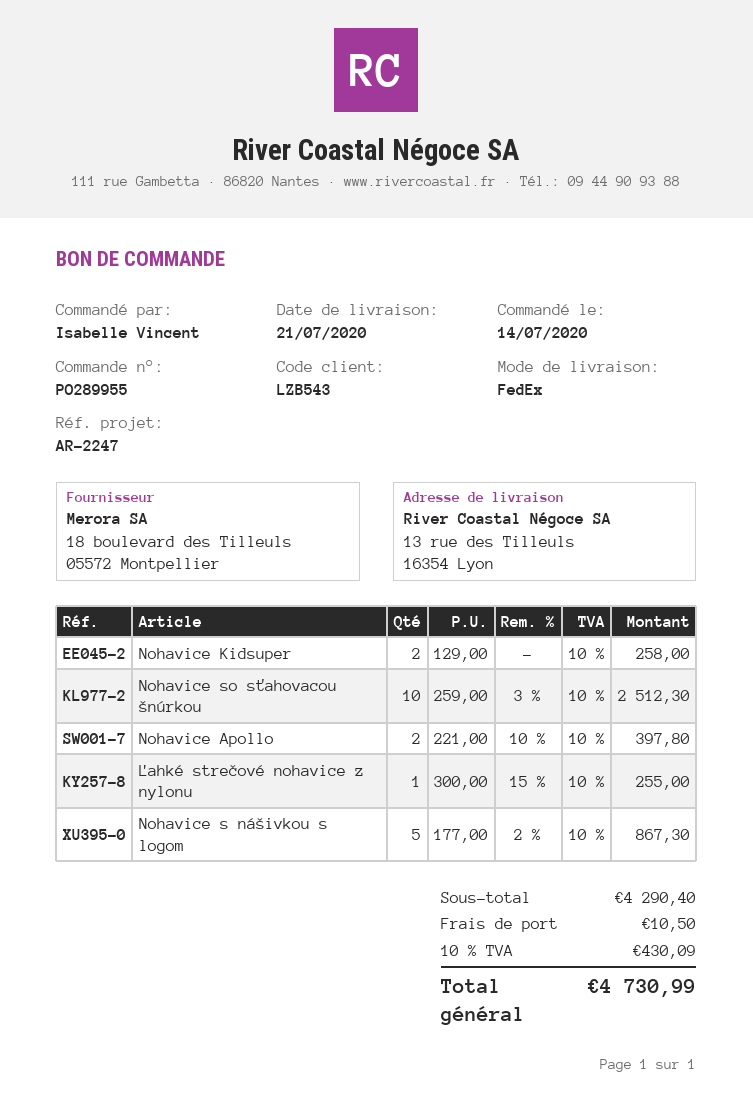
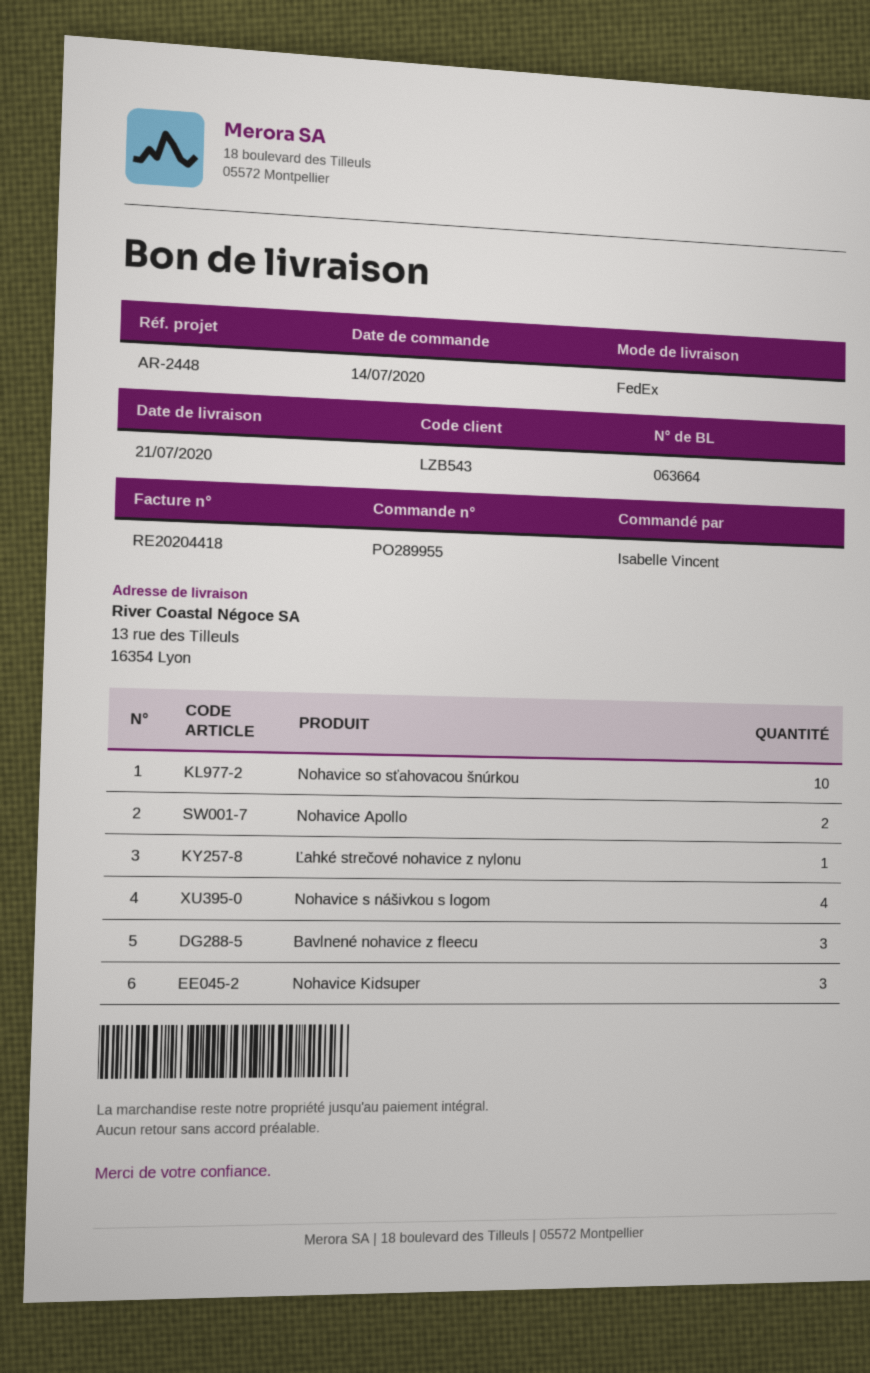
reference: AR-2247 -> AR-2448
Nohavice Kidsuper: 2 -> 3
Nohavice s nášivkou s logom: 5 -> 4
Bavlnené nohavice z fleecu: none -> 3

